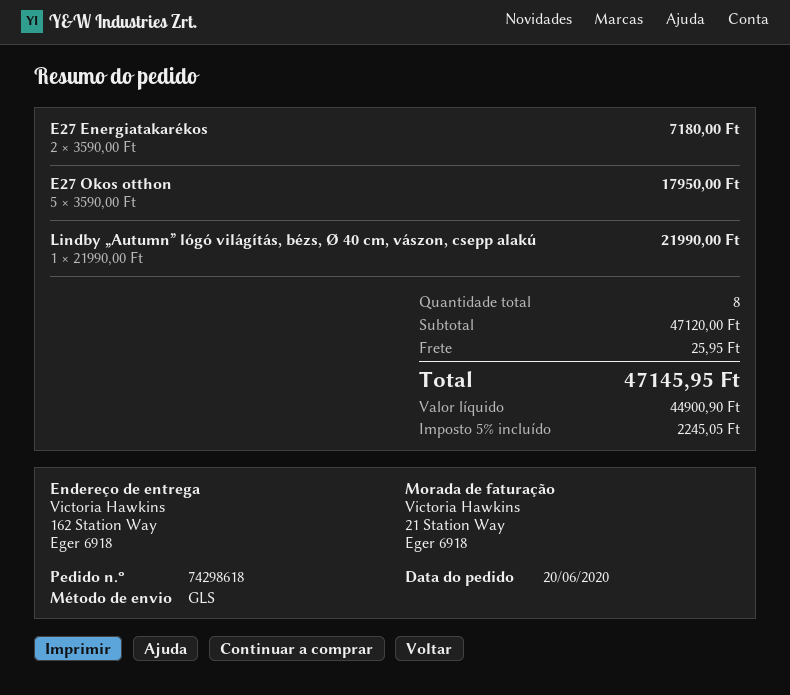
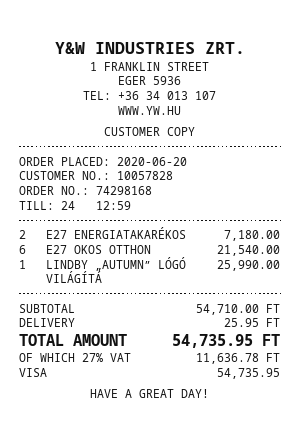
order number: 74298618 -> 74298168
E27 Okos otthon: 5 for 17950.00 -> 6 for 21540.00
Lindby „Autumn” lógó világítás, bézs, Ø 40 cm, vászon, csepp alakú: 1 for 21990.00 -> 1 for 25990.00
subtotal: 47120.00 -> 54710.00
tax: 5% = 2245.05 -> 27% = 11636.78
total: 47145.95 -> 54735.95

